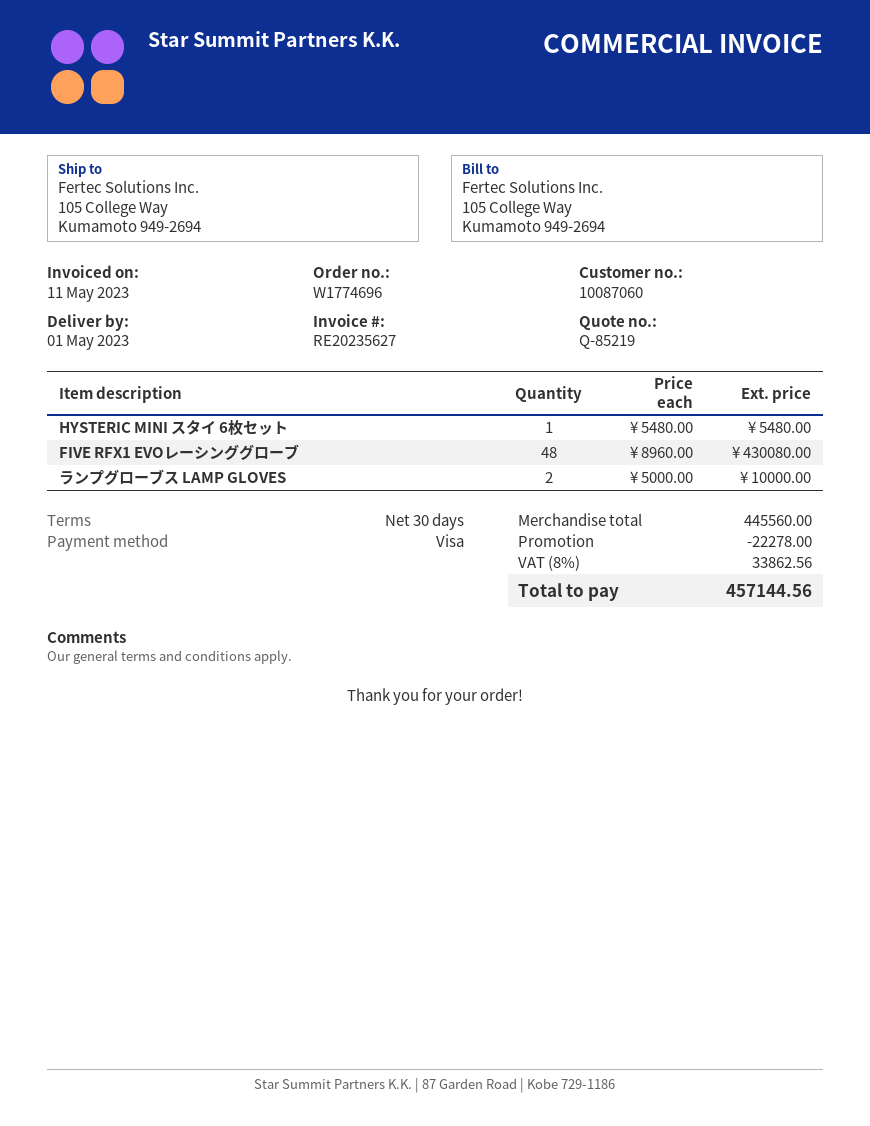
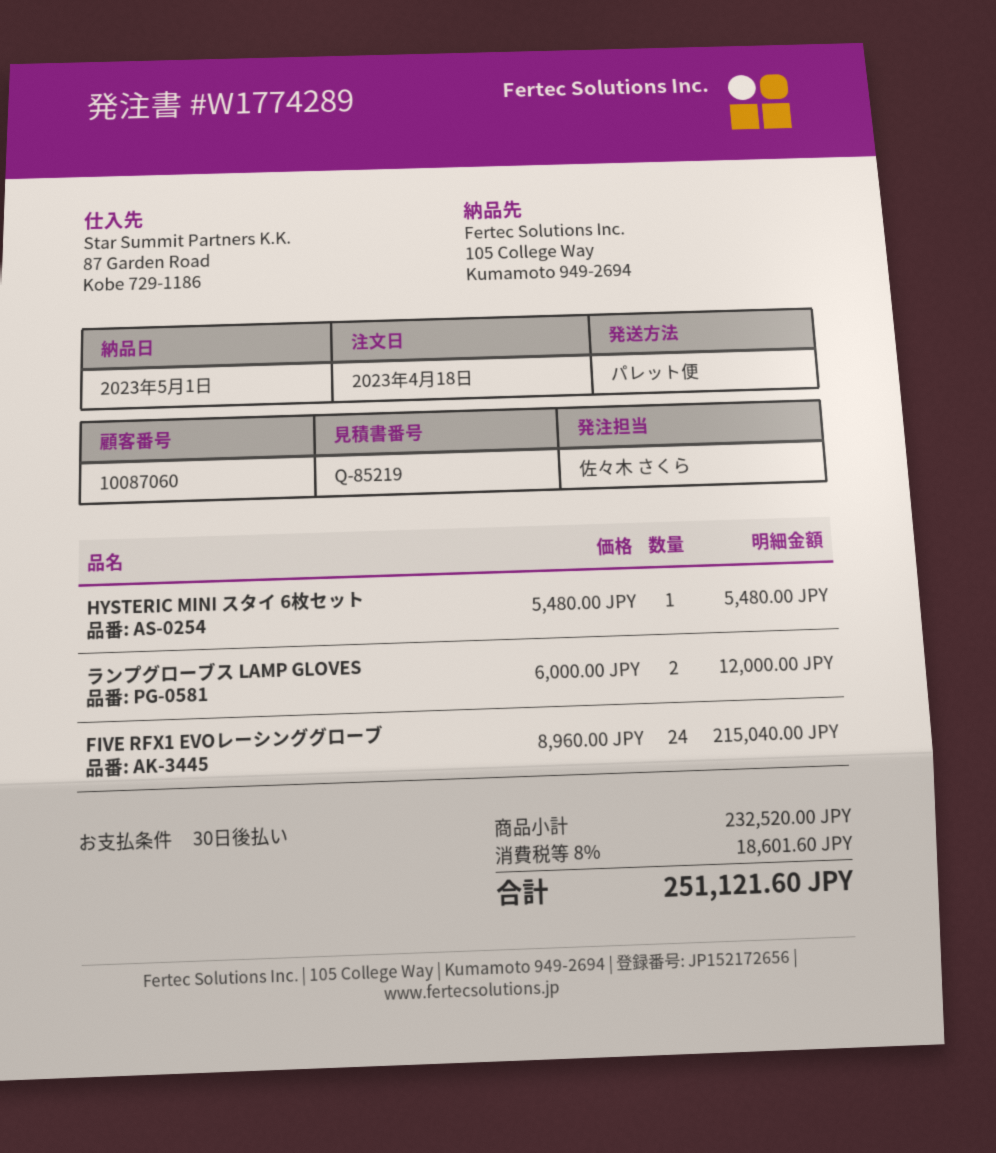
order number: W1774696 -> W1774289
FIVE RFX1 EVOレーシンググローブ: 48 x 8960.00 = 430080.00 -> 24 x 8960.00 = 215040.00
ランプグローブス LAMP GLOVES: 2 x 5000.00 = 10000.00 -> 2 x 6000.00 = 12000.00
subtotal: 445560.00 -> 232520.00
discount: 22278.00 -> none
tax: 8% = 33862.56 -> 8% = 18601.60
total: 457144.56 -> 251121.60

